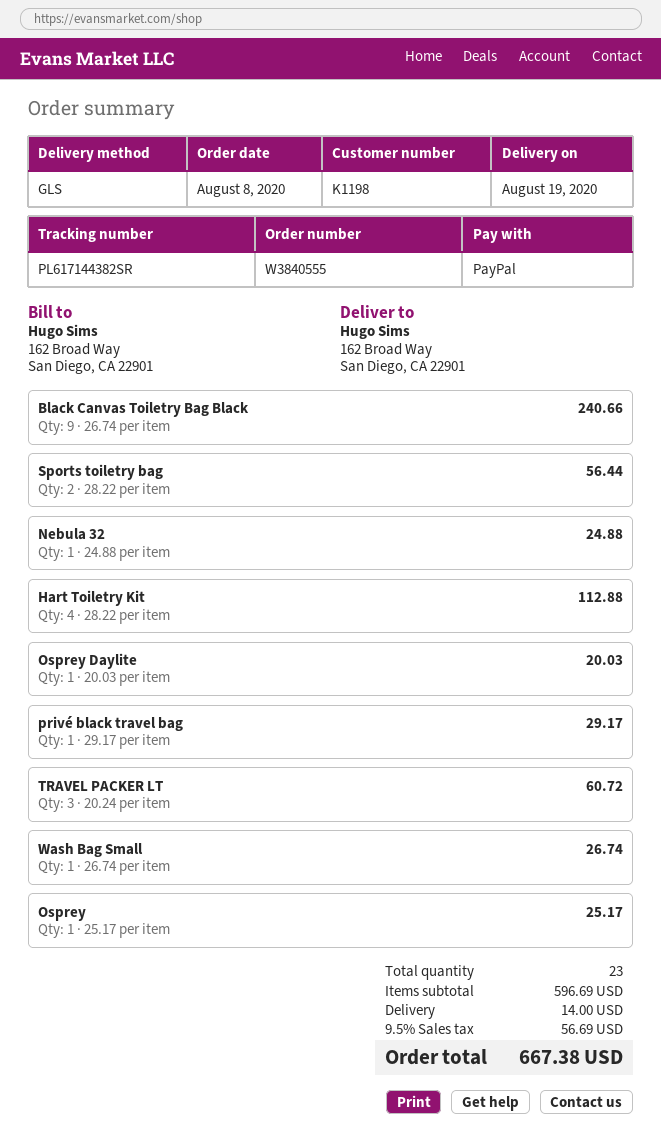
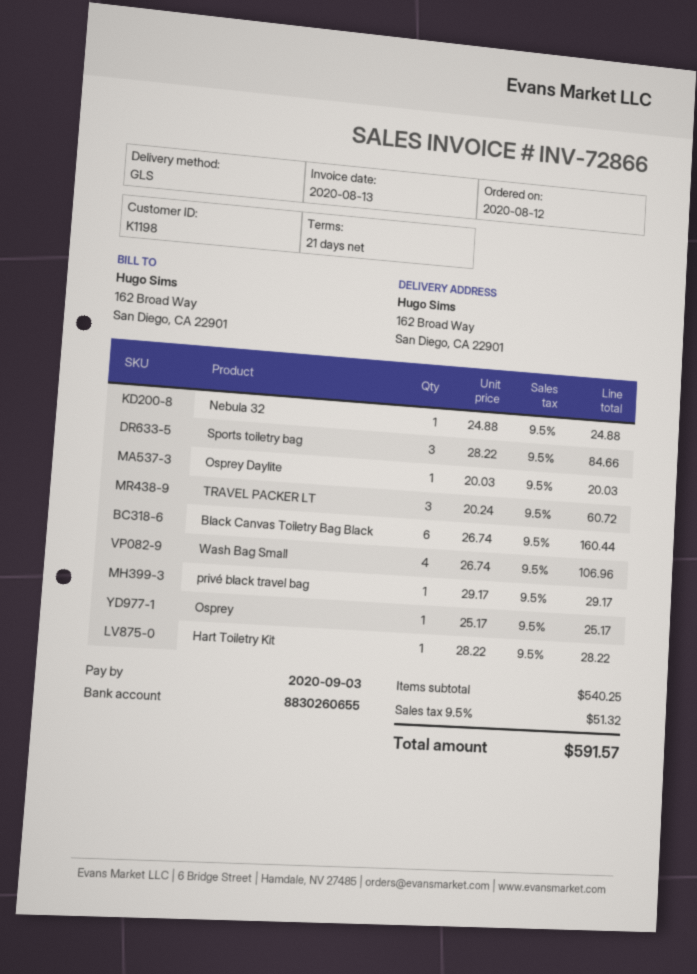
order date: 2020-08-08 -> 2020-08-12
Black Canvas Toiletry Bag Black: 9 x 26.74 = 240.66 -> 6 x 26.74 = 160.44
Sports toiletry bag: 2 x 28.22 = 56.44 -> 3 x 28.22 = 84.66
Hart Toiletry Kit: 4 x 28.22 = 112.88 -> 1 x 28.22 = 28.22
Wash Bag Small: 1 x 26.74 = 26.74 -> 4 x 26.74 = 106.96
subtotal: 596.69 -> 540.25
shipping: 14.00 -> none
tax: 9.5% = 56.69 -> 9.5% = 51.32
total: 667.38 -> 591.57

